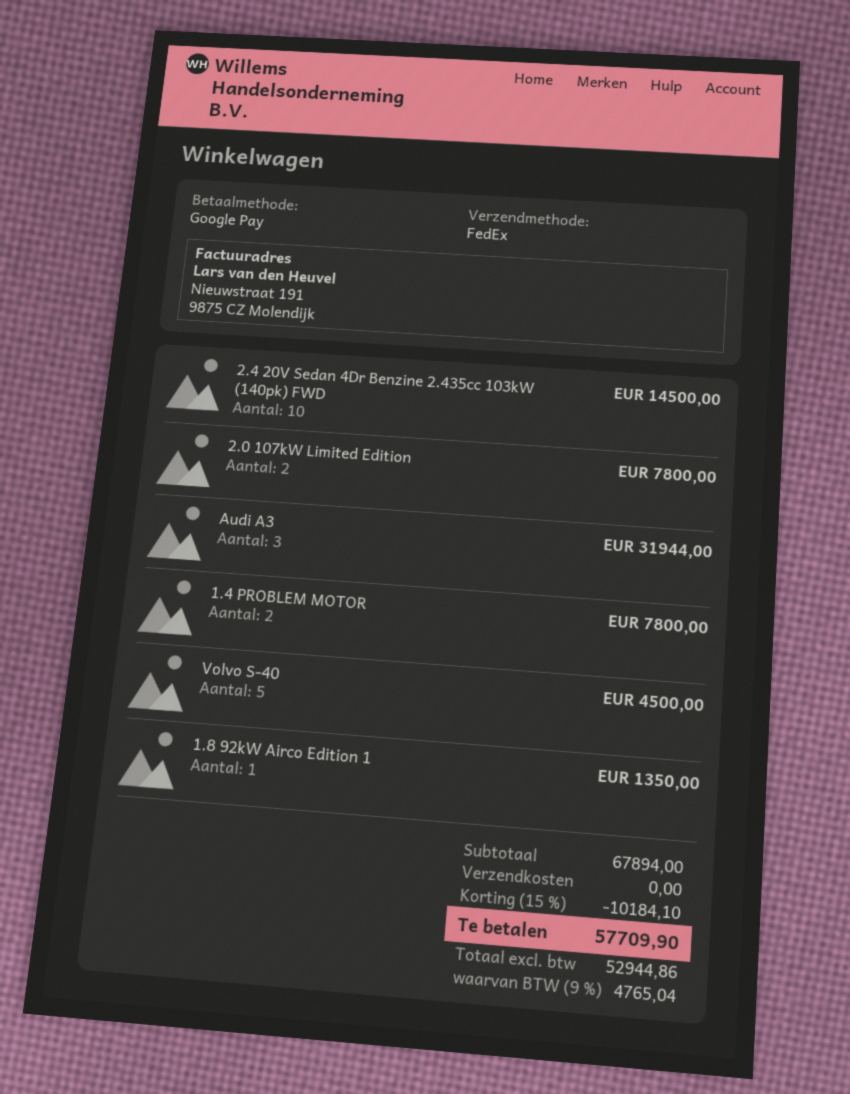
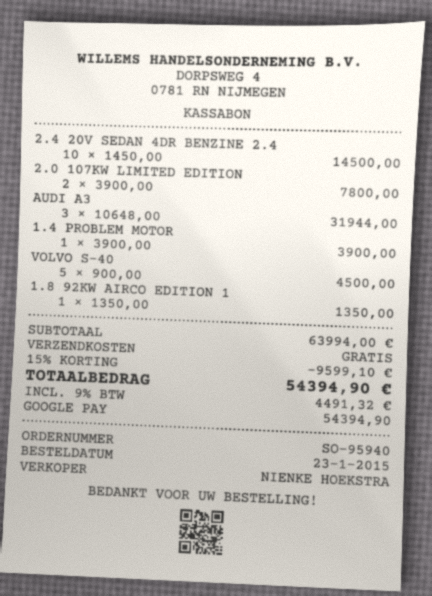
1.4 PROBLEM MOTOR: 2 for 7800.00 -> 1 for 3900.00
subtotal: 67894.00 -> 63994.00
discount: 15% = 10184.10 -> 15% = 9599.10
tax: 9% = 4765.04 -> 9% = 4491.32
total: 57709.90 -> 54394.90

